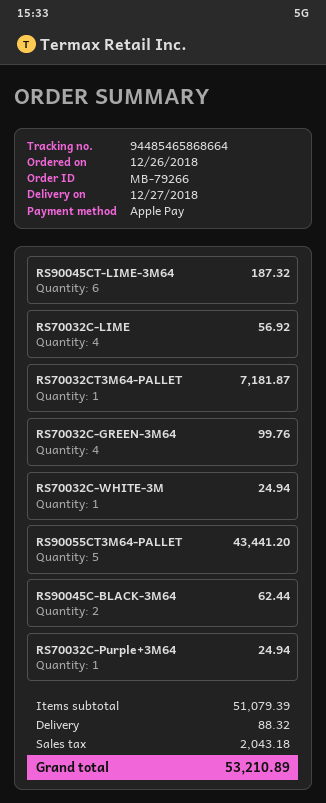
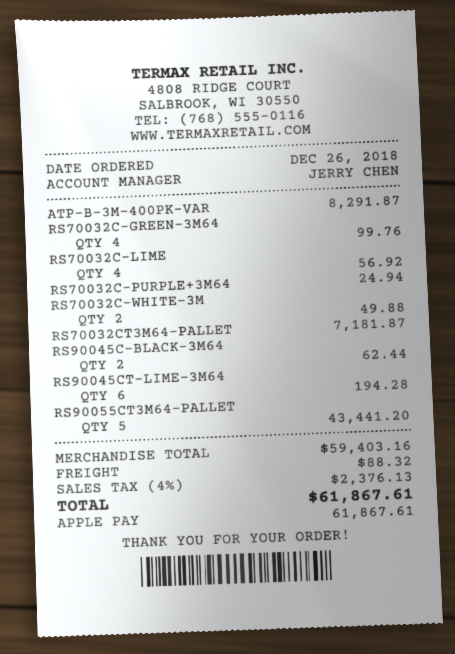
RS90045CT-LIME-3M64: 6 for 187.32 -> 6 for 194.28
RS70032C-WHITE-3M: 1 for 24.94 -> 2 for 49.88
ATP-B-3M-400PK-VAR: none -> 1 for 8291.87
subtotal: 51079.39 -> 59403.16
tax: 2043.18 -> 2376.13
total: 53210.89 -> 61867.61

